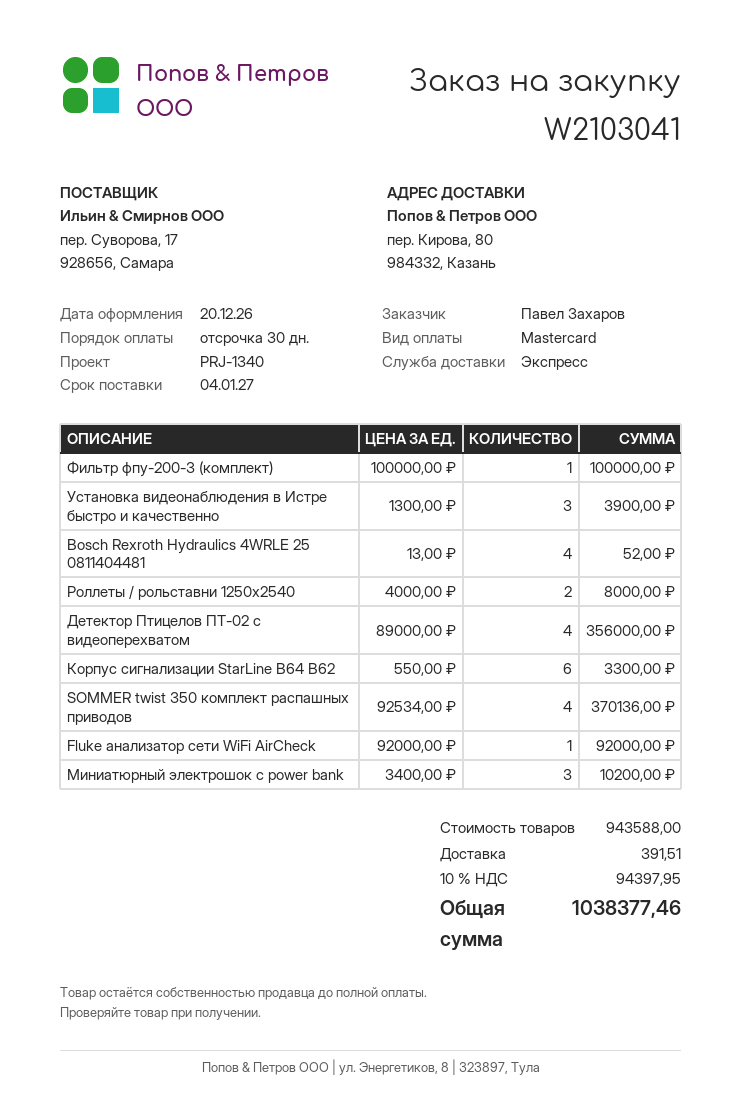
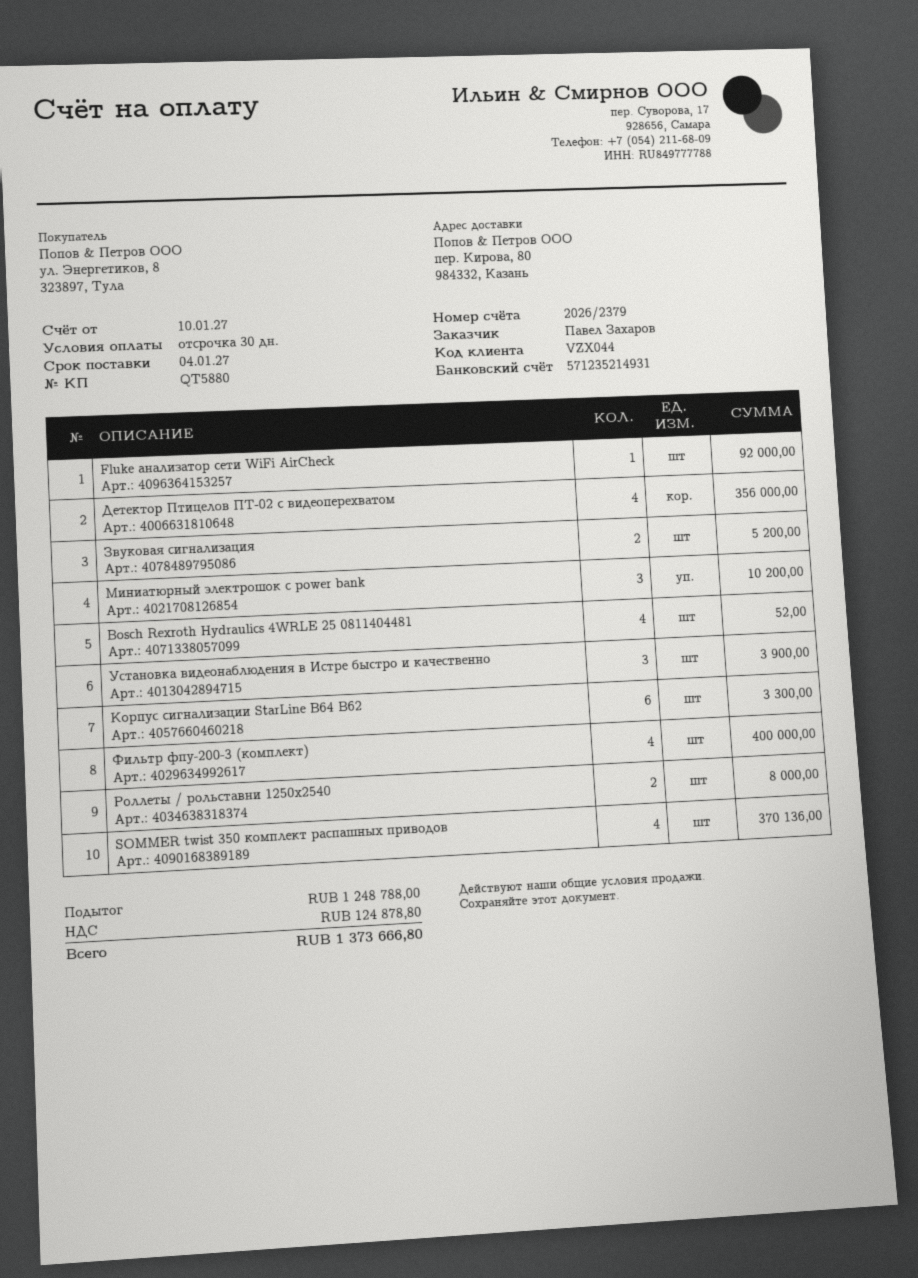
Фильтр фпу-200-3 (комплект): 1 for 100000.00 -> 4 for 400000.00
Звуковая сигнализация: none -> 2 for 5200.00
subtotal: 943588.00 -> 1248788.00
shipping: 391.51 -> none
tax: 94397.95 -> 124878.80
total: 1038377.46 -> 1373666.80

